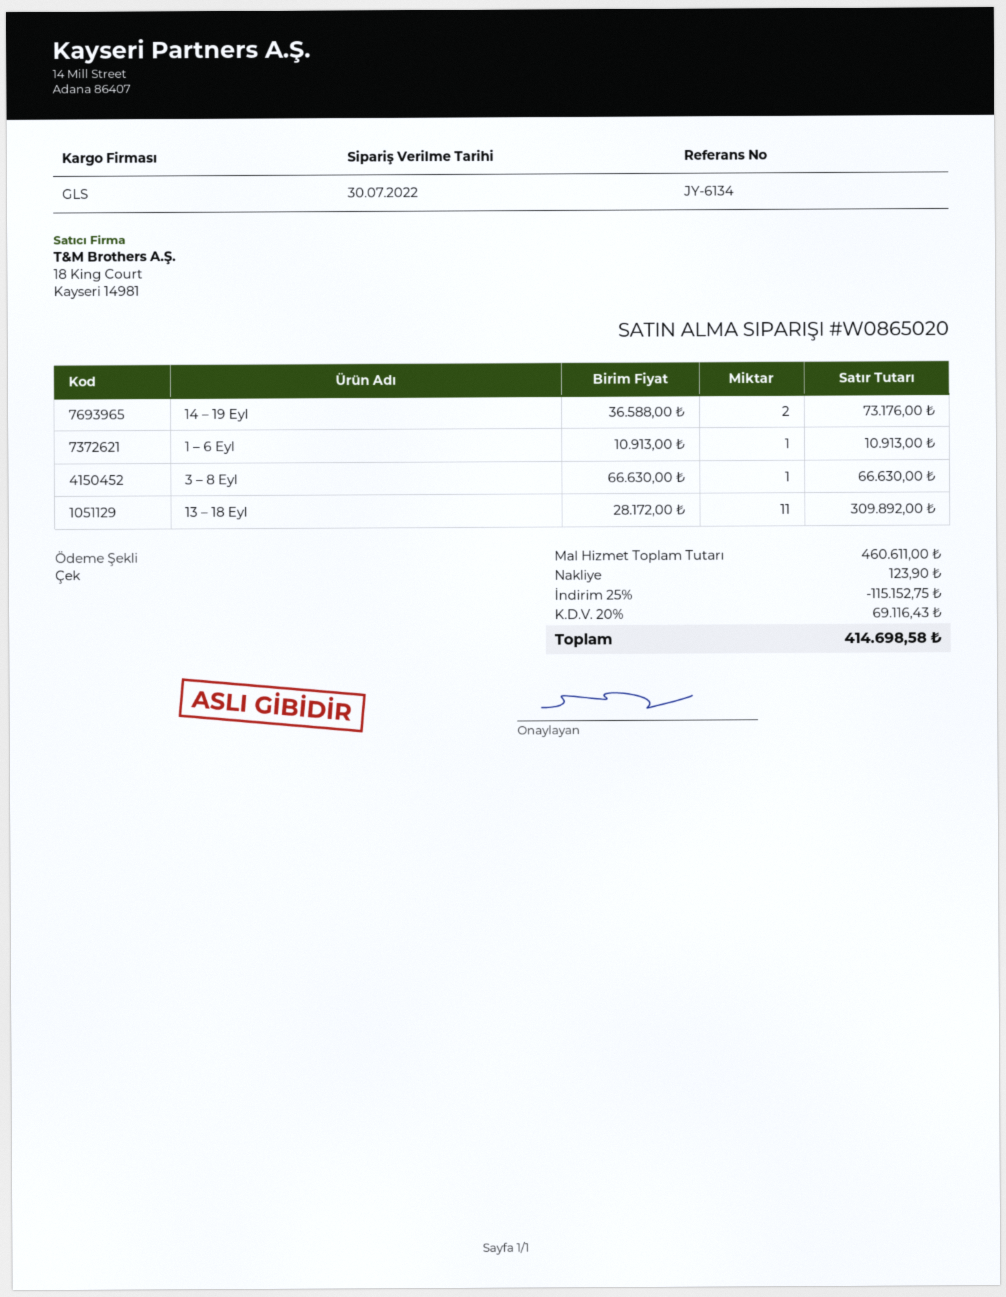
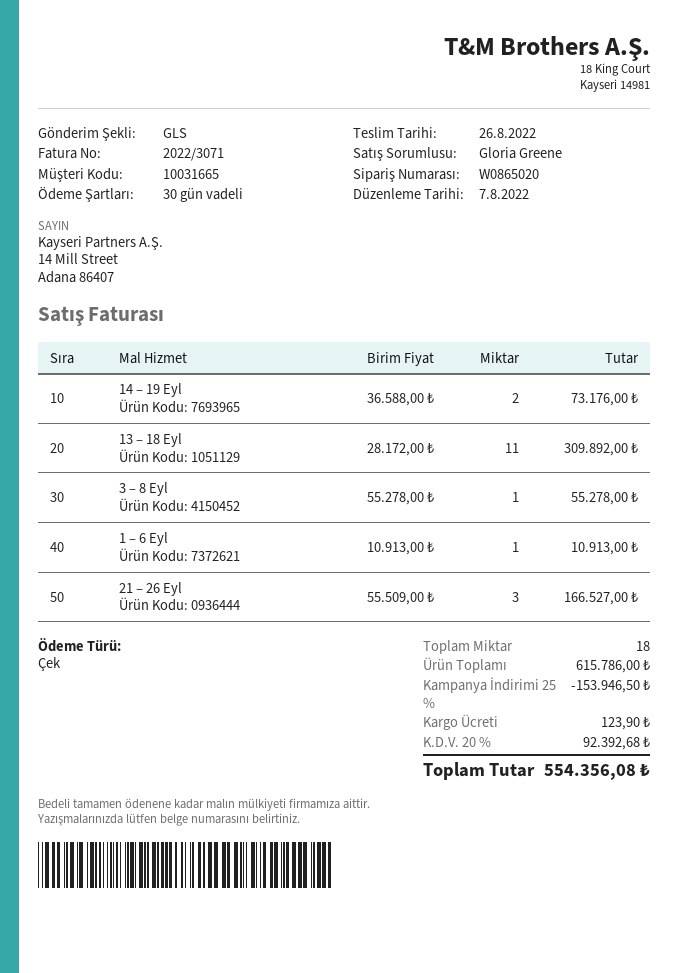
3 – 8 Eyl: 1 x 66630.00 = 66630.00 -> 1 x 55278.00 = 55278.00
21 – 26 Eyl: none -> 3 x 55509.00 = 166527.00
subtotal: 460611.00 -> 615786.00
discount: 25% = 115152.75 -> 25% = 153946.50
tax: 20% = 69116.43 -> 20% = 92392.68
total: 414698.58 -> 554356.08

